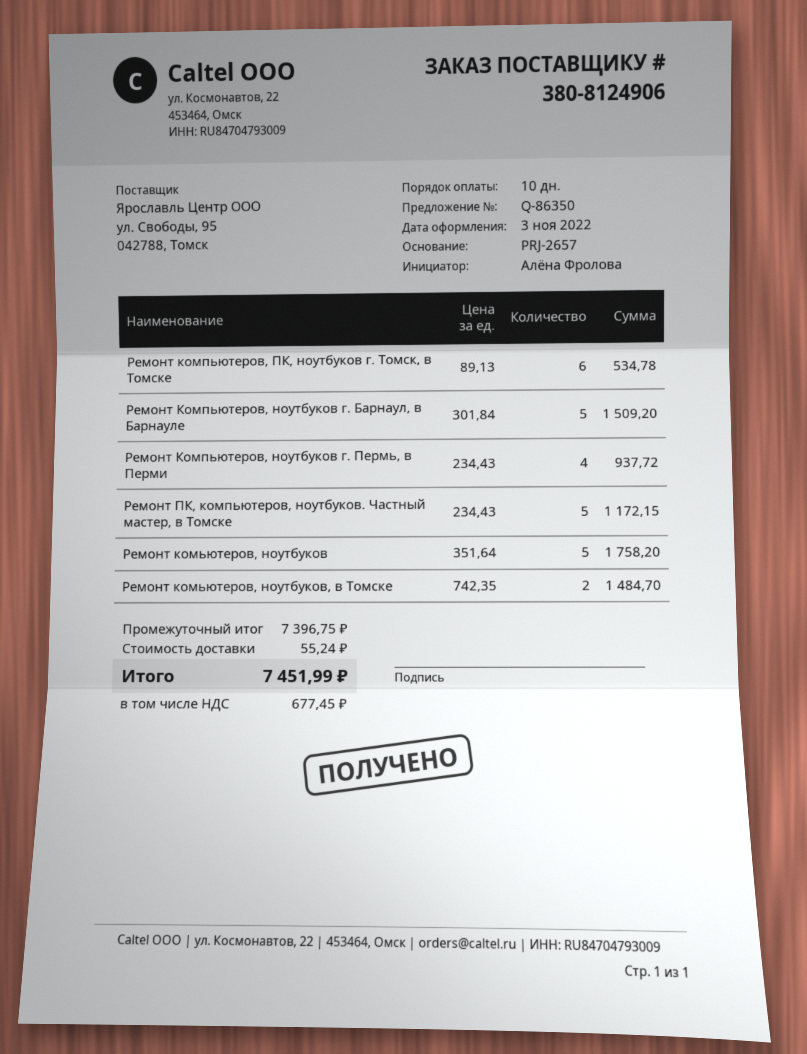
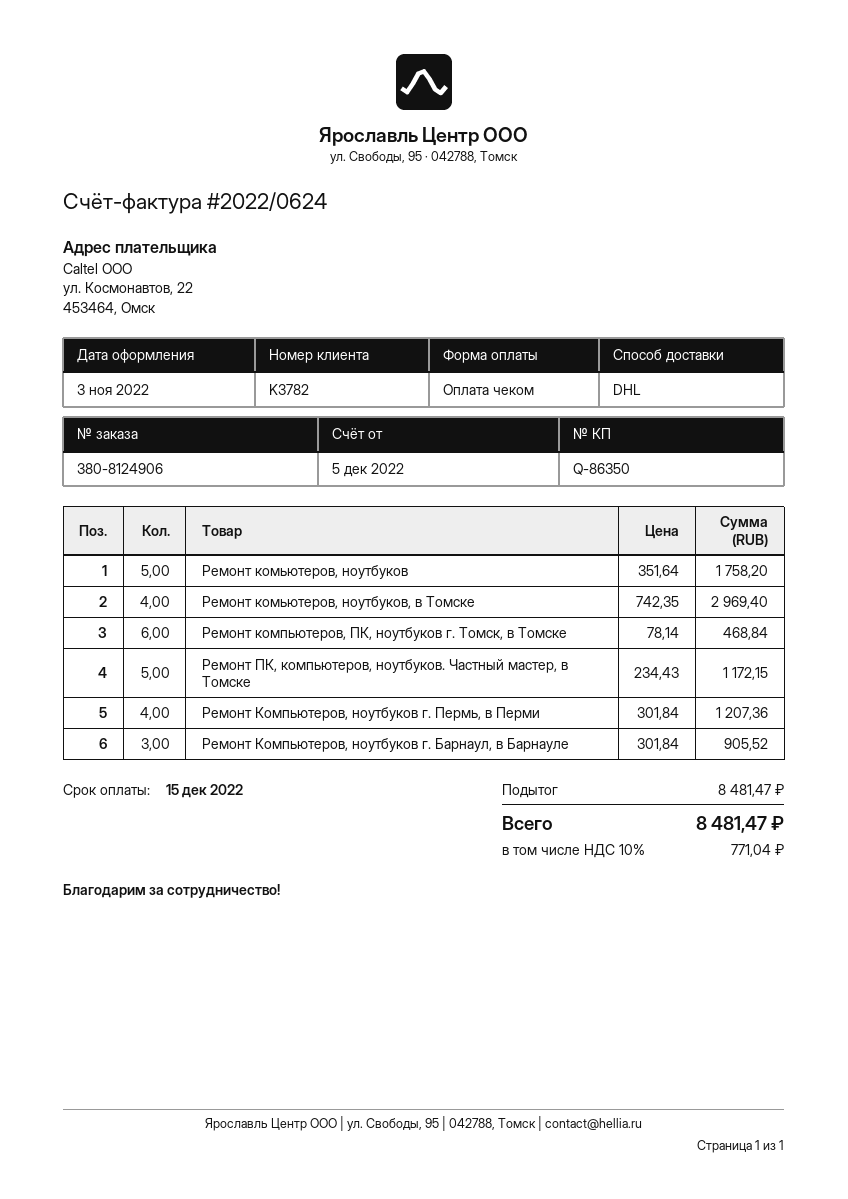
Ремонт компьютеров, ПК, ноутбуков г. Томск, в Томске: 6 x 89.13 = 534.78 -> 6 x 78.14 = 468.84
Ремонт Компьютеров, ноутбуков г. Барнаул, в Барнауле: 5 x 301.84 = 1509.20 -> 3 x 301.84 = 905.52
Ремонт Компьютеров, ноутбуков г. Пермь, в Перми: 4 x 234.43 = 937.72 -> 4 x 301.84 = 1207.36
Ремонт комьютеров, ноутбуков, в Томске: 2 x 742.35 = 1484.70 -> 4 x 742.35 = 2969.40
subtotal: 7396.75 -> 8481.47
shipping: 55.24 -> none
tax: 677.45 -> 771.04
total: 7451.99 -> 8481.47

